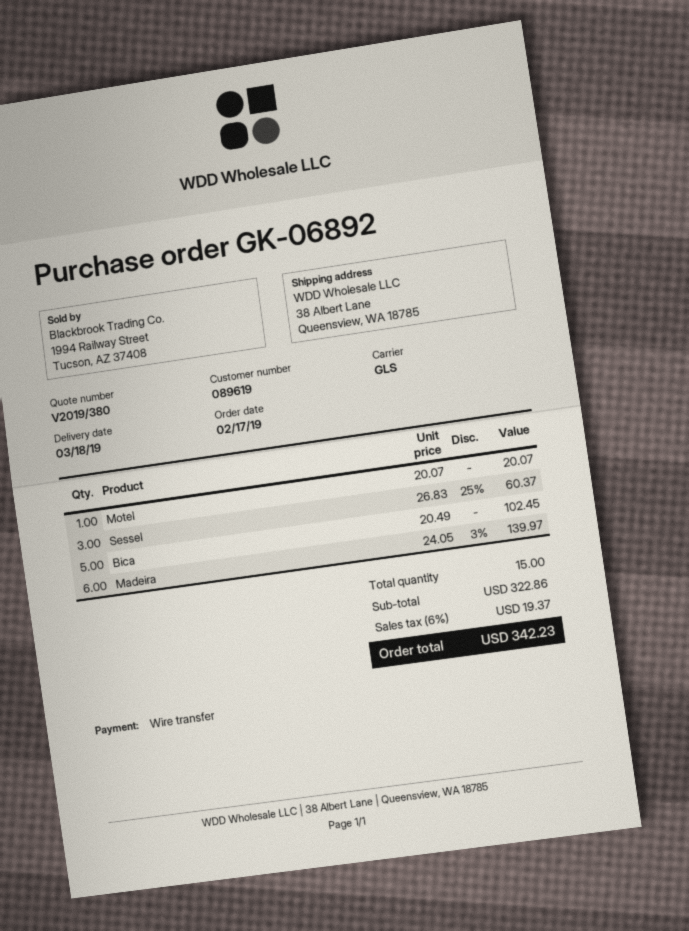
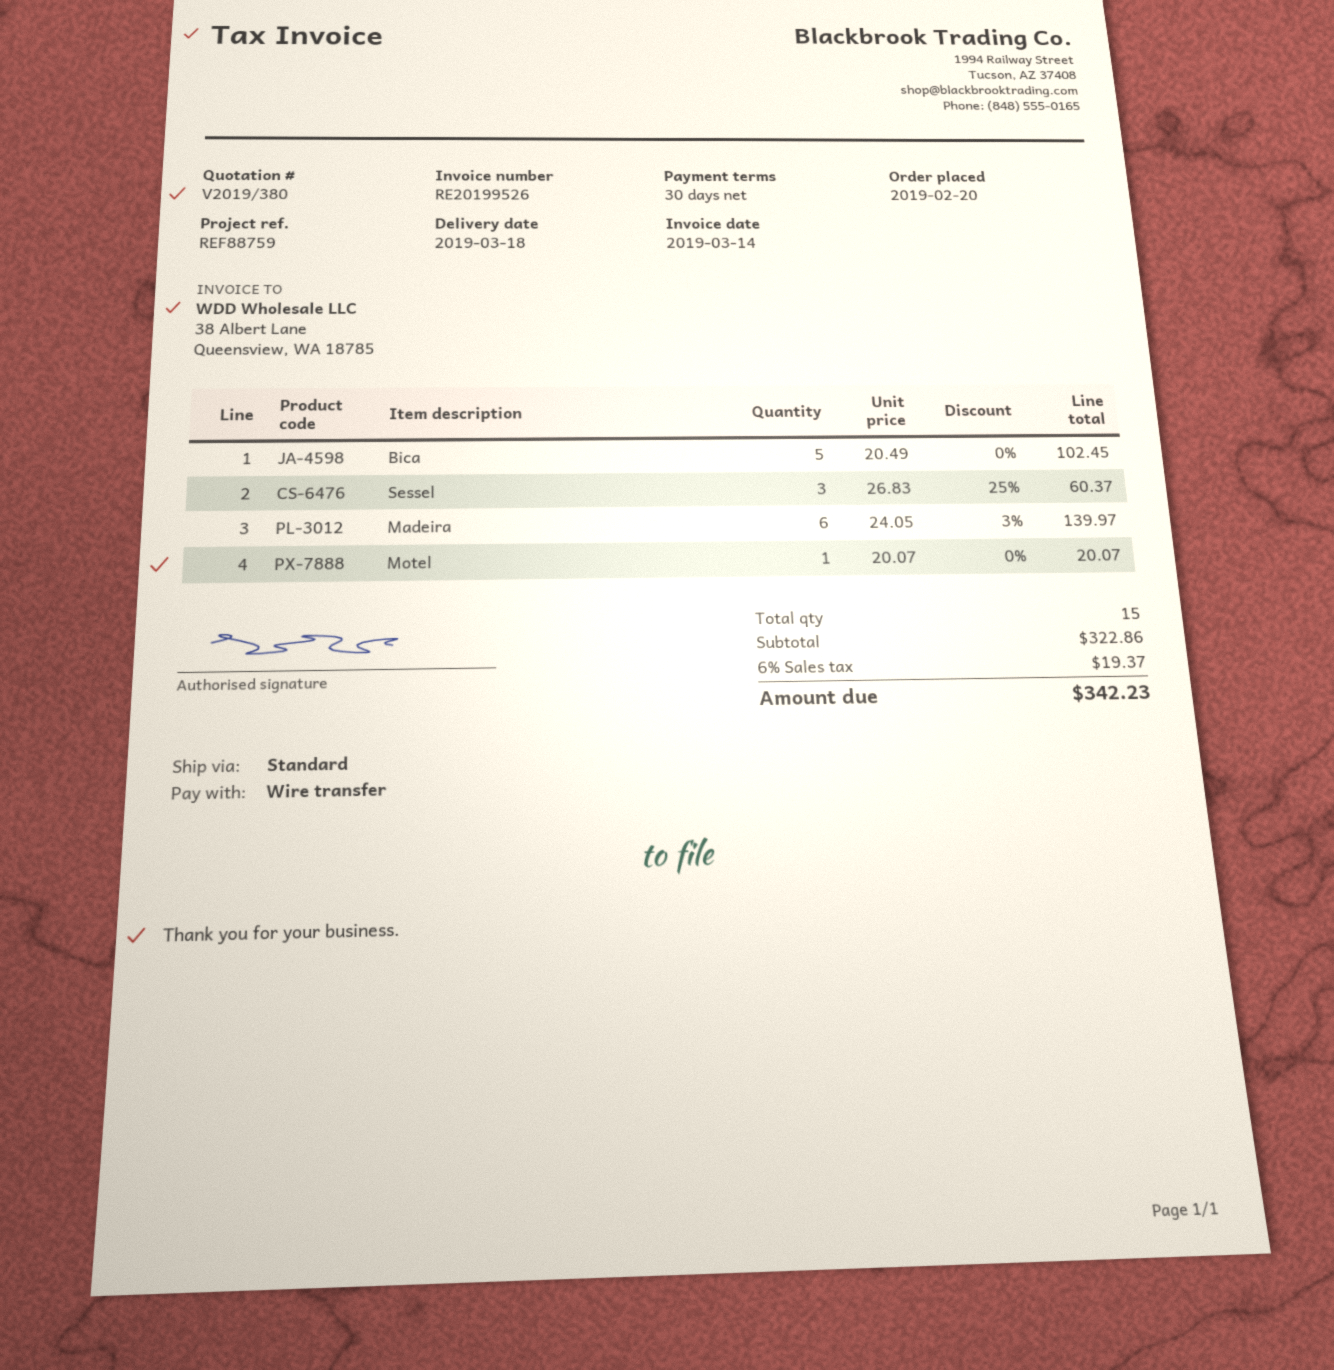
order date: 2019-02-17 -> 2019-02-20
shipping method: GLS -> standard

